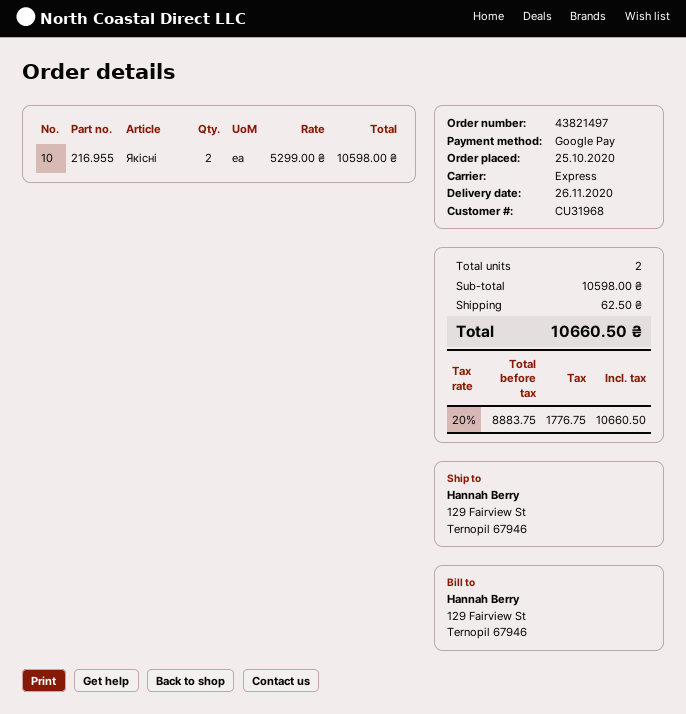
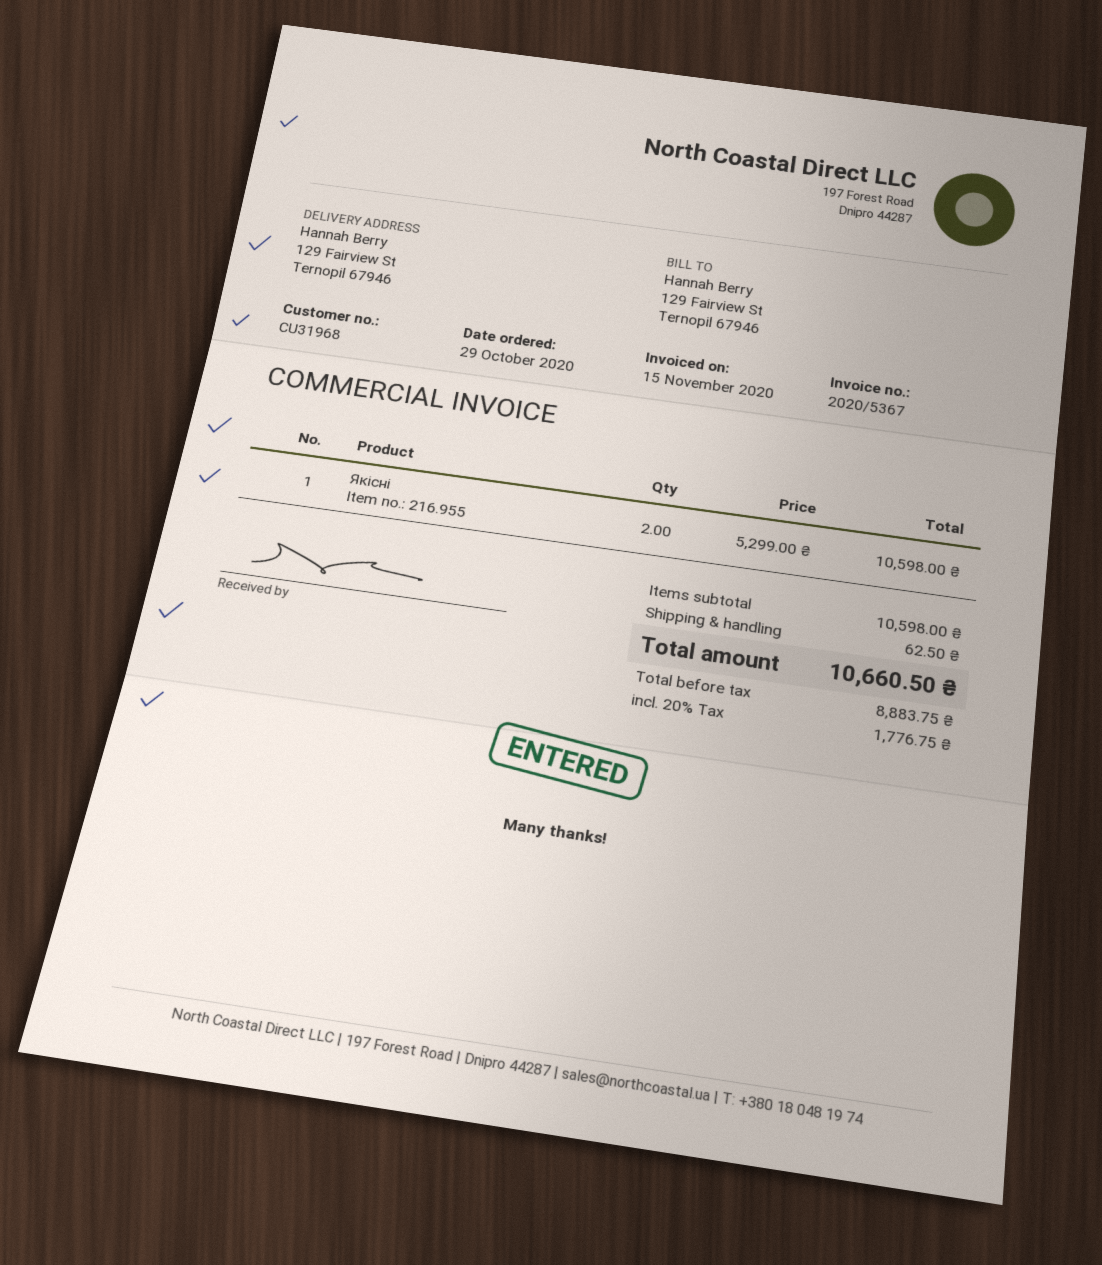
order date: 2020-10-25 -> 2020-10-29

